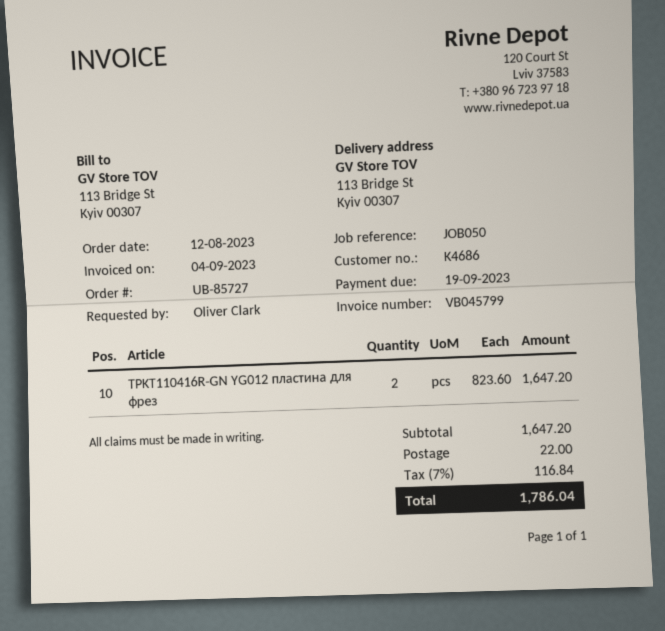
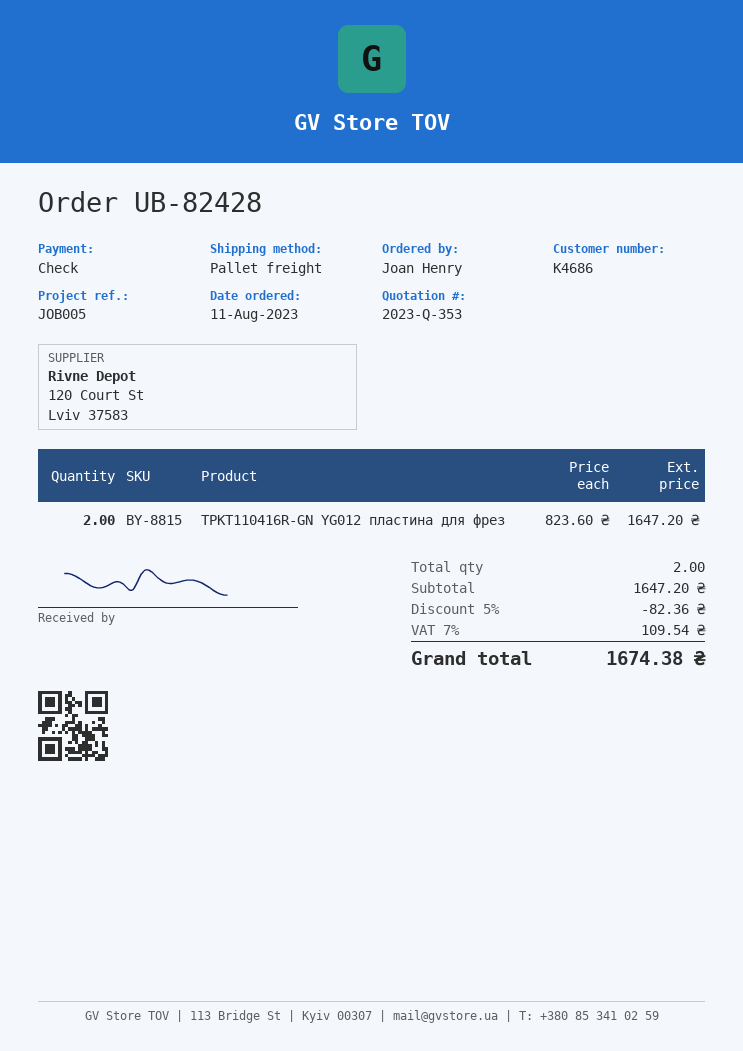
order number: UB-85727 -> UB-82428
order date: 2023-08-12 -> 2023-08-11
reference: JOB050 -> JOB005
ordered by: Oliver Clark -> Joan Henry
discount: none -> 5% = 82.36
shipping: 22.00 -> none
tax: 7% = 116.84 -> 7% = 109.54
total: 1786.04 -> 1674.38

